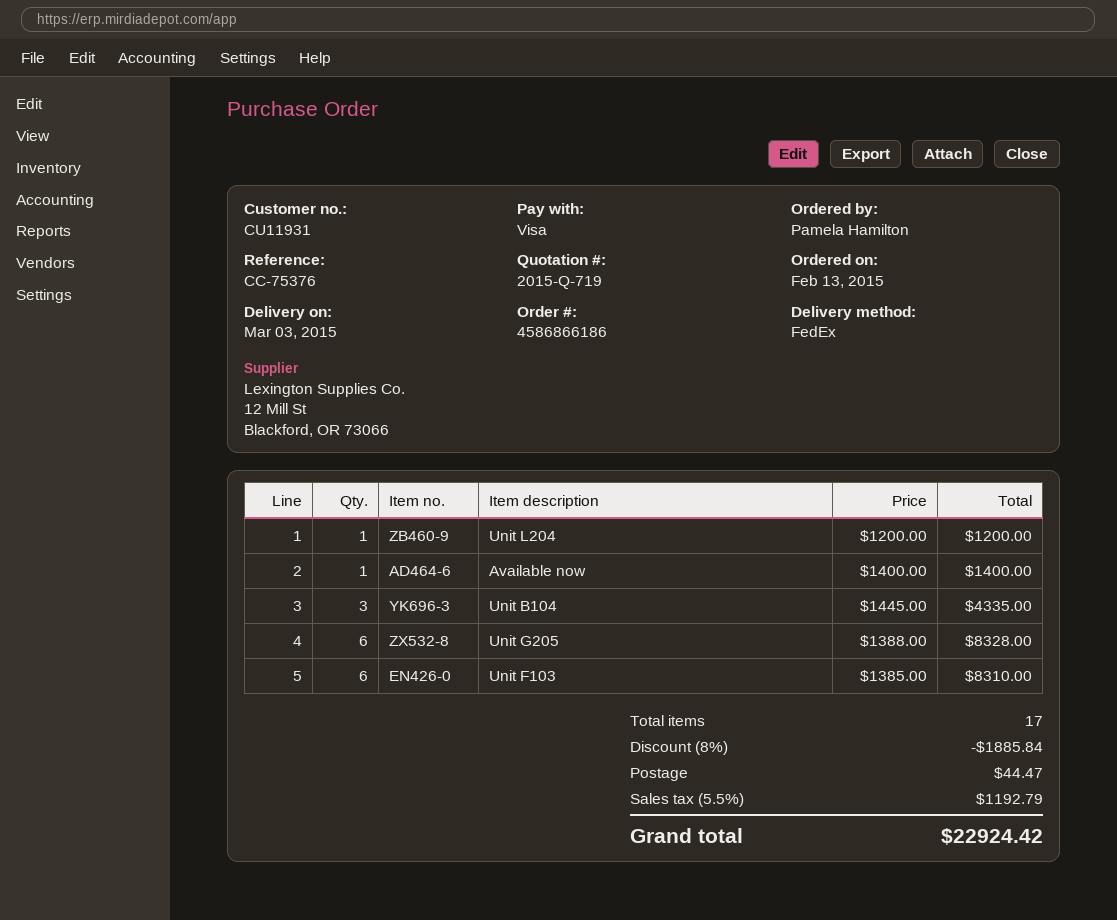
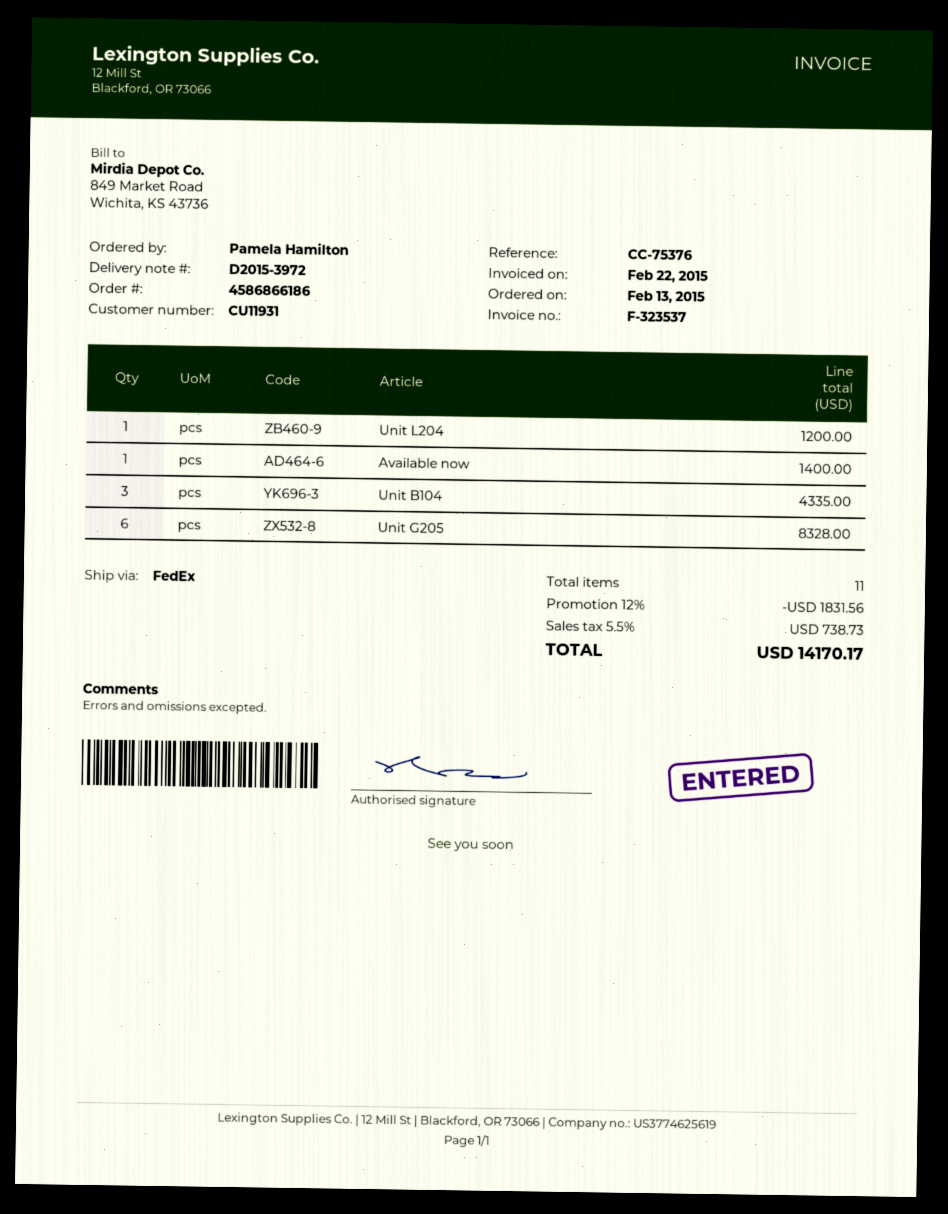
Unit F103: 6 for 8310.00 -> none
total quantity: 17 -> 11
discount: 8% = 1885.84 -> 12% = 1831.56
shipping: 44.47 -> none
tax: 5.5% = 1192.79 -> 5.5% = 738.73
total: 22924.42 -> 14170.17

